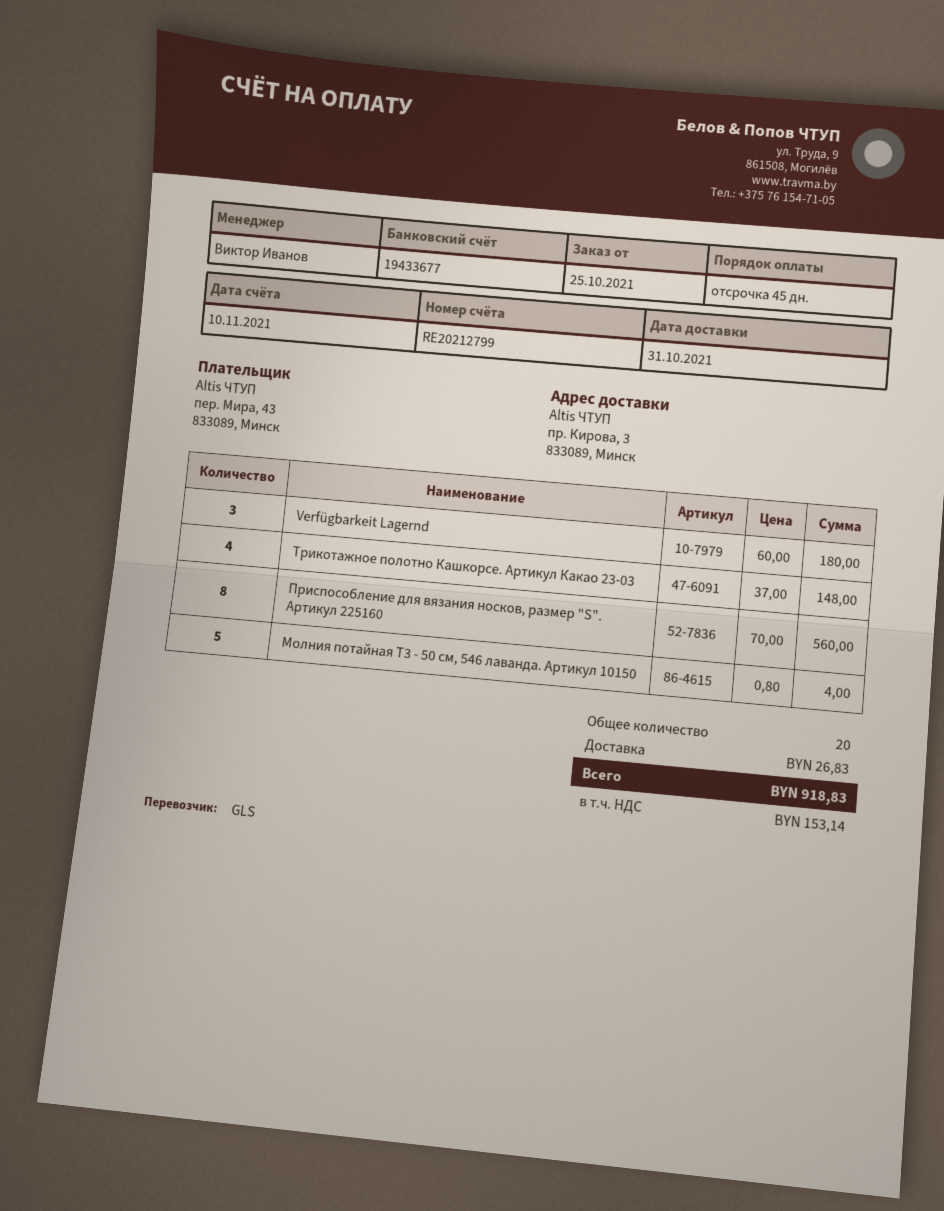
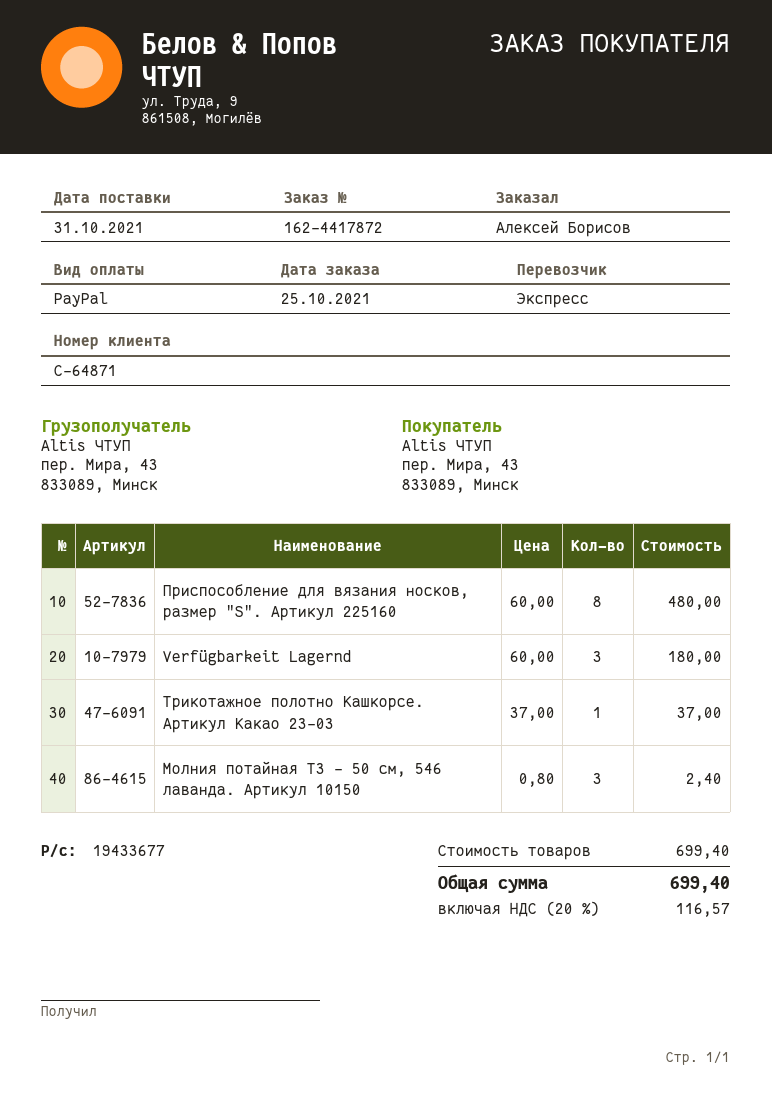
shipping method: GLS -> express
ship to: пр. Кирова, 3, 833089, Минск -> пер. Мира, 43, 833089, Минск
Трикотажное полотно Кашкорсе. Артикул Какао 23-03: 4 x 37.00 = 148.00 -> 1 x 37.00 = 37.00
Приспособление для вязания носков, размер "S". Артикул 225160: 8 x 70.00 = 560.00 -> 8 x 60.00 = 480.00
Молния потайная Т3 - 50 см, 546 лаванда. Артикул 10150: 5 x 0.80 = 4.00 -> 3 x 0.80 = 2.40
shipping: 26.83 -> none
tax: 153.14 -> 116.57
total: 918.83 -> 699.40

